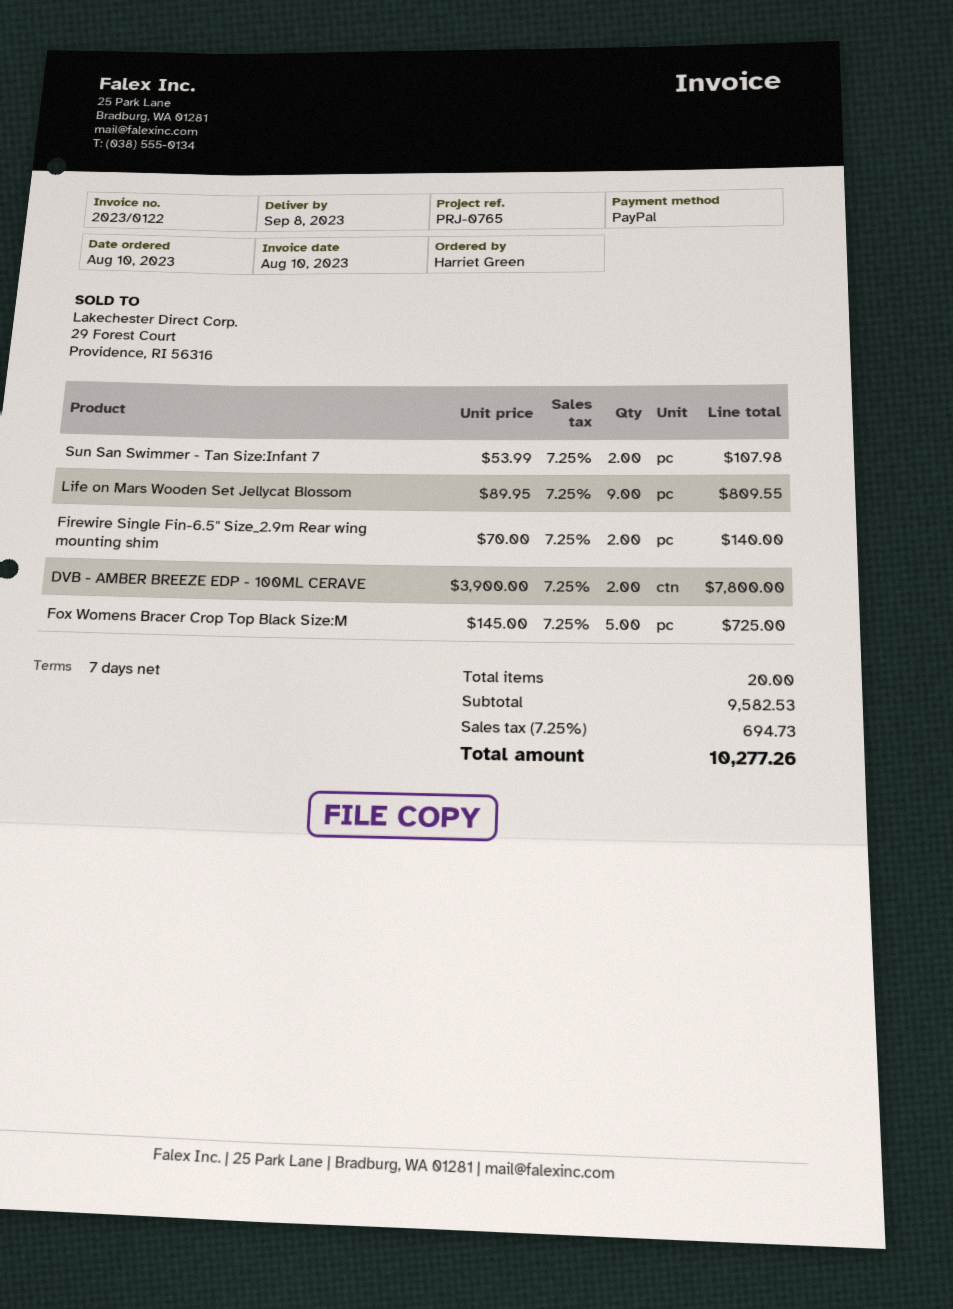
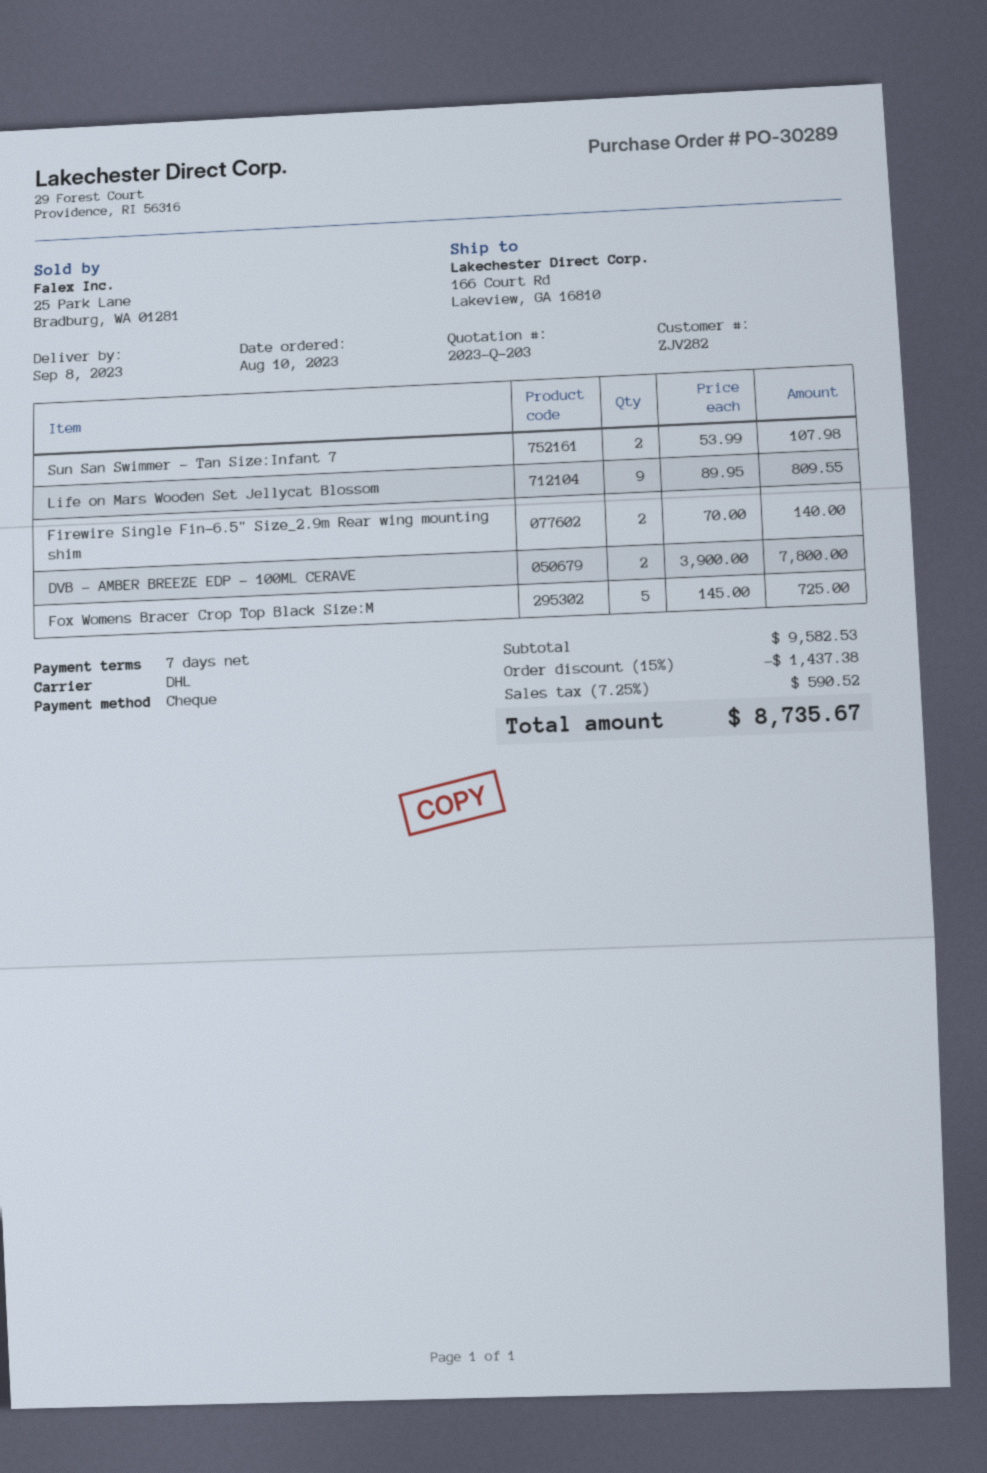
payment method: PayPal -> cheque
discount: none -> 15% = 1437.38
tax: 7.25% = 694.73 -> 7.25% = 590.52
total: 10277.26 -> 8735.67

